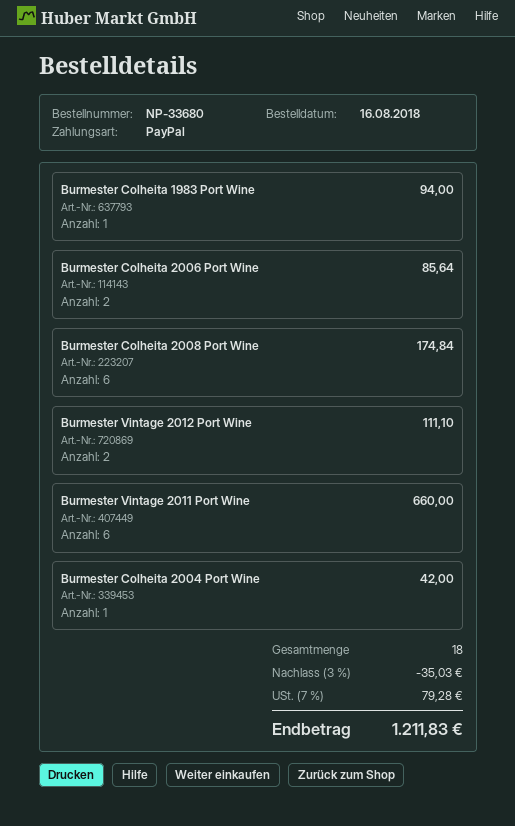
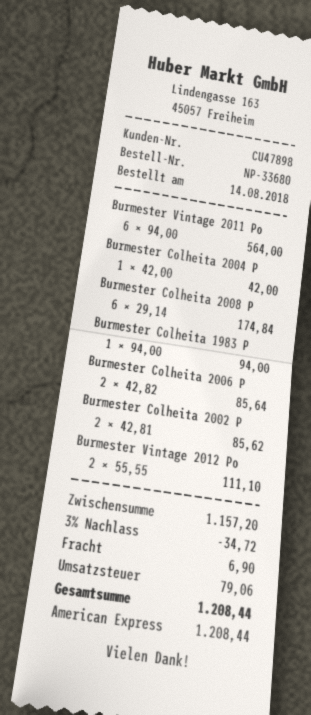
order date: 2018-08-16 -> 2018-08-14
payment method: PayPal -> American Express
Burmester Vintage 2011 Port Wine: 6 for 660.00 -> 6 for 564.00
Burmester Colheita 2002 P: none -> 2 for 85.62
discount: 3% = 35.03 -> 3% = 34.72
shipping: none -> 6.90
tax: 79.28 -> 79.06
total: 1211.83 -> 1208.44

